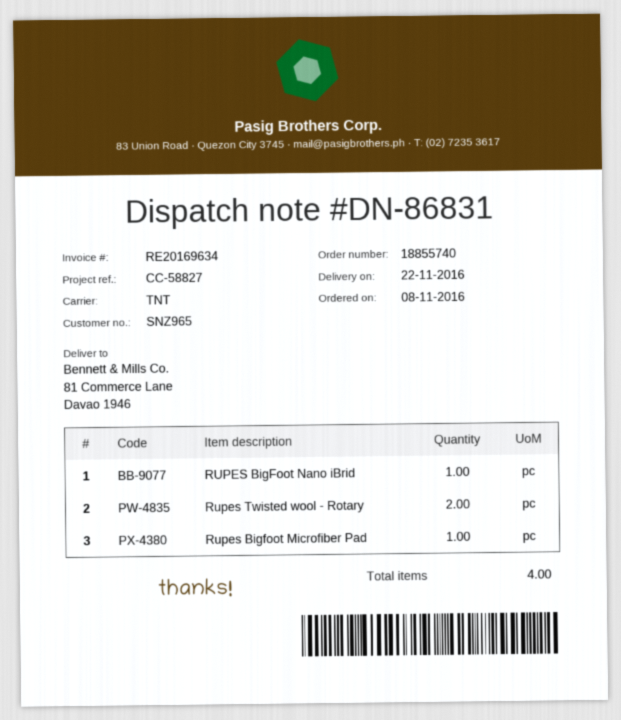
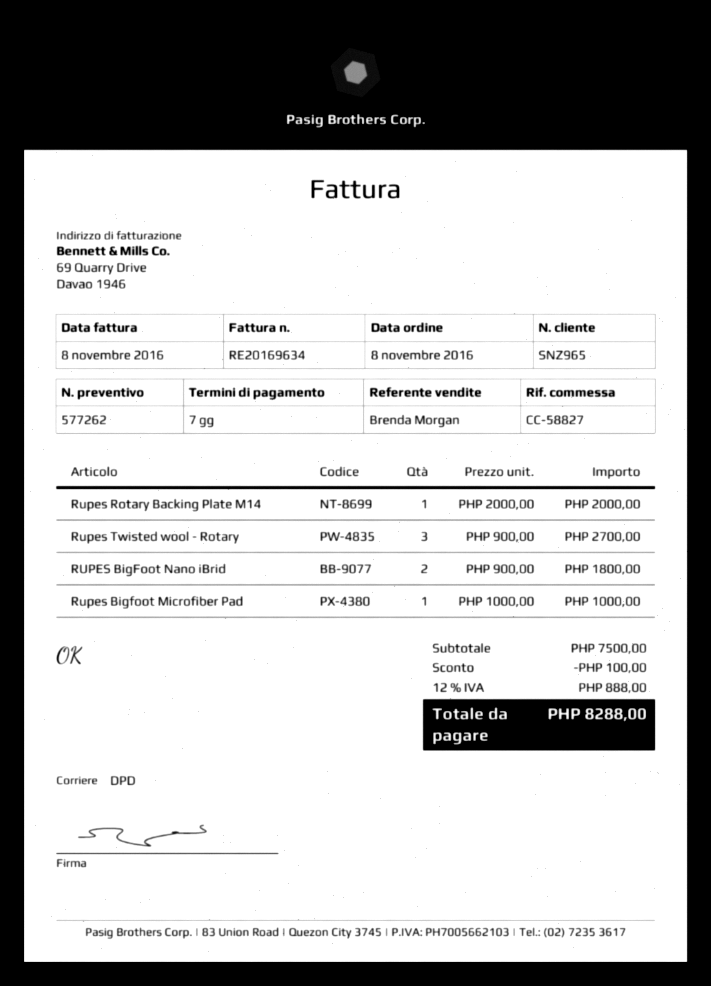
shipping method: TNT -> DPD
RUPES BigFoot Nano iBrid: 1 -> 2
Rupes Twisted wool - Rotary: 2 -> 3
Rupes Rotary Backing Plate M14: none -> 1

